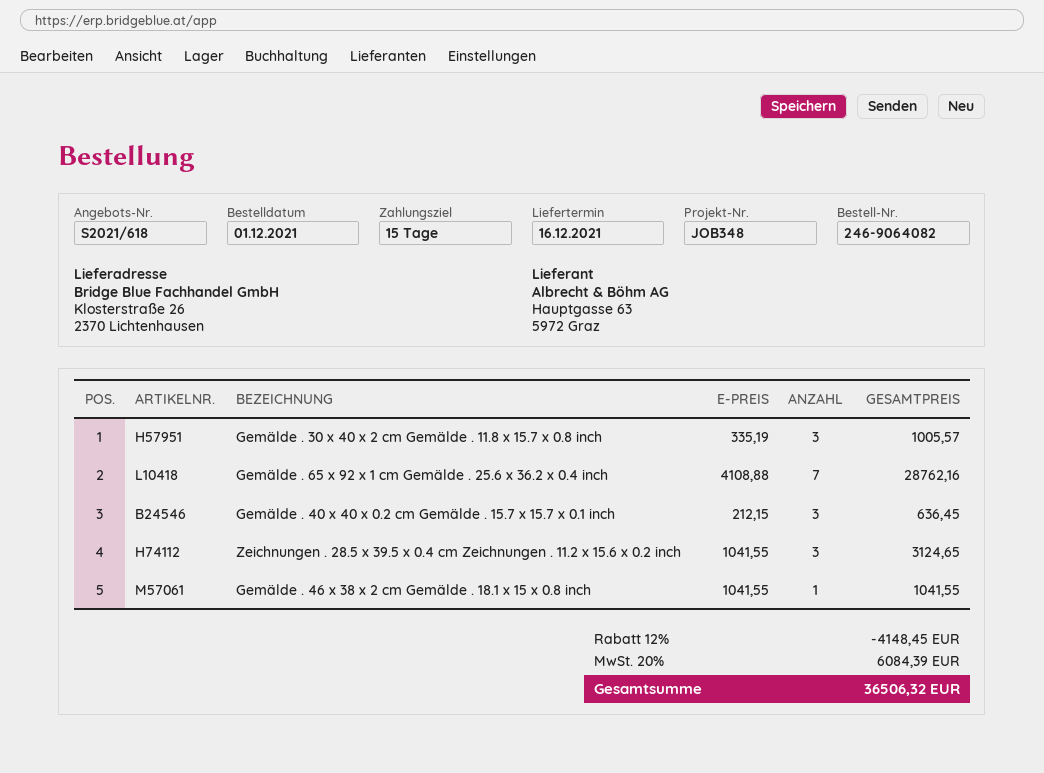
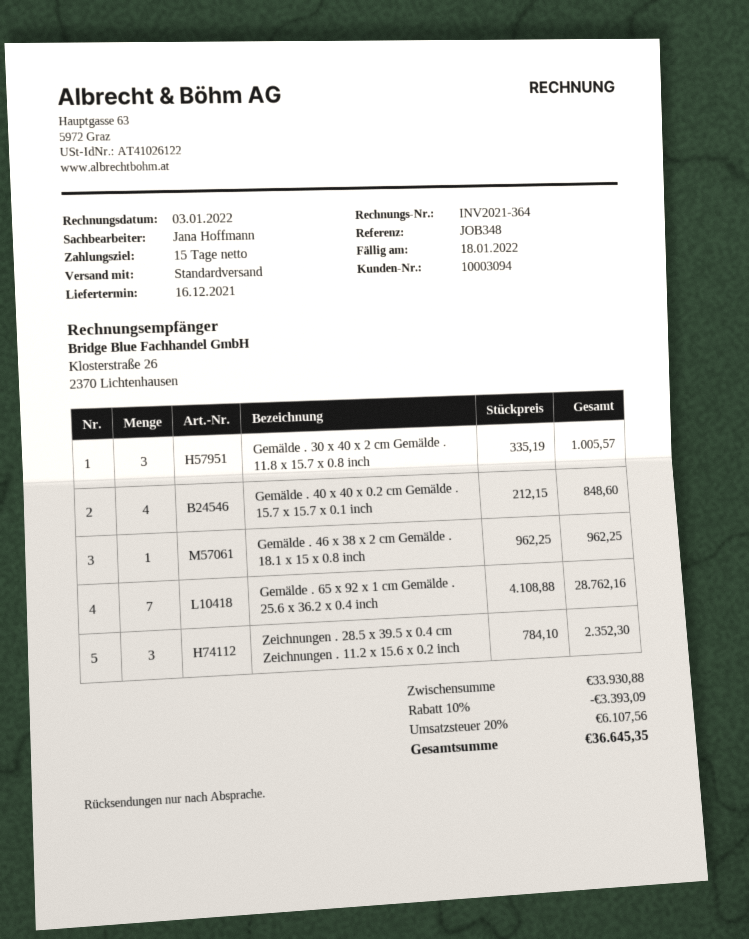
Gemälde . 40 x 40 x 0.2 cm Gemälde . 15.7 x 15.7 x 0.1 inch: 3 x 212.15 = 636.45 -> 4 x 212.15 = 848.60
Zeichnungen . 28.5 x 39.5 x 0.4 cm Zeichnungen . 11.2 x 15.6 x 0.2 inch: 3 x 1041.55 = 3124.65 -> 3 x 784.10 = 2352.30
Gemälde . 46 x 38 x 2 cm Gemälde . 18.1 x 15 x 0.8 inch: 1 x 1041.55 = 1041.55 -> 1 x 962.25 = 962.25
discount: 12% = 4148.45 -> 10% = 3393.09
tax: 20% = 6084.39 -> 20% = 6107.56
total: 36506.32 -> 36645.35

